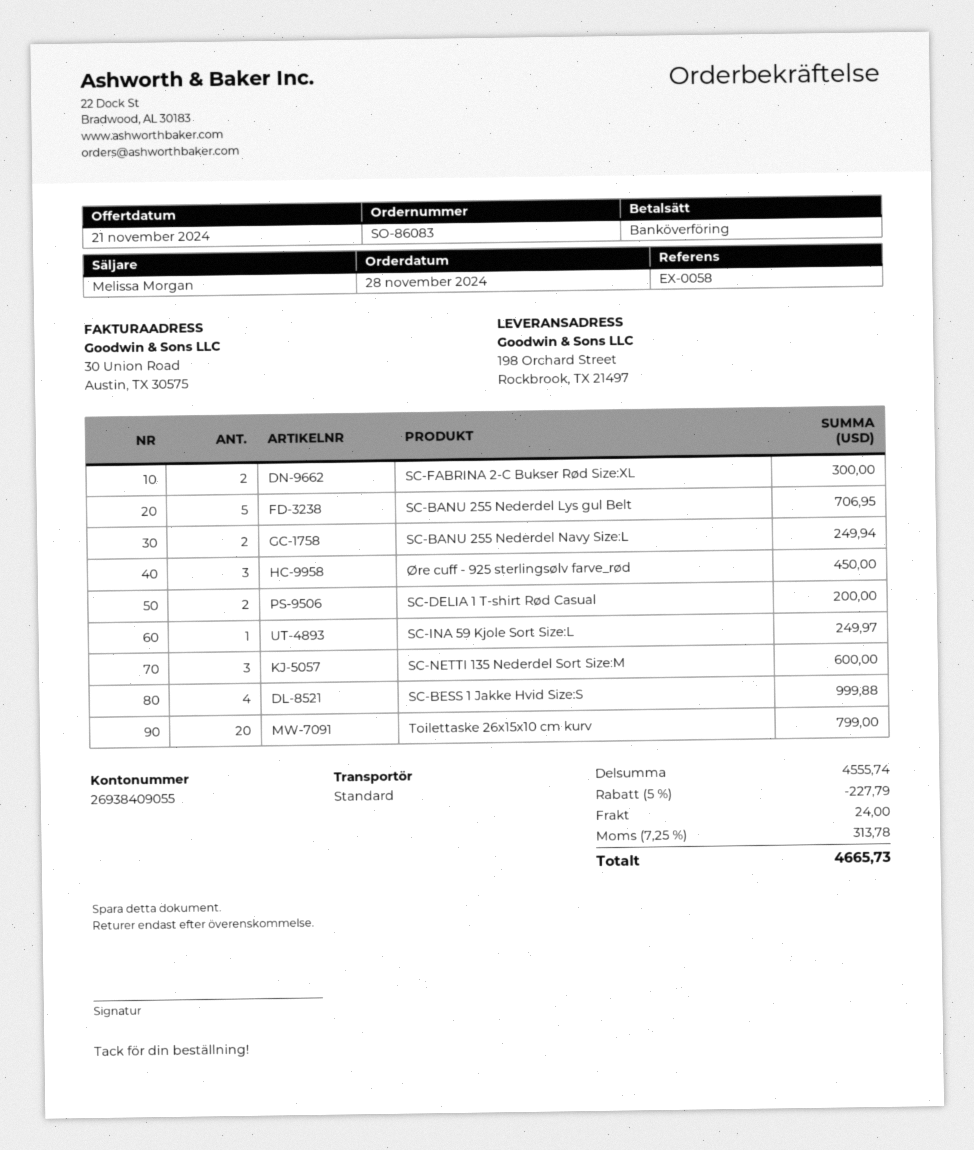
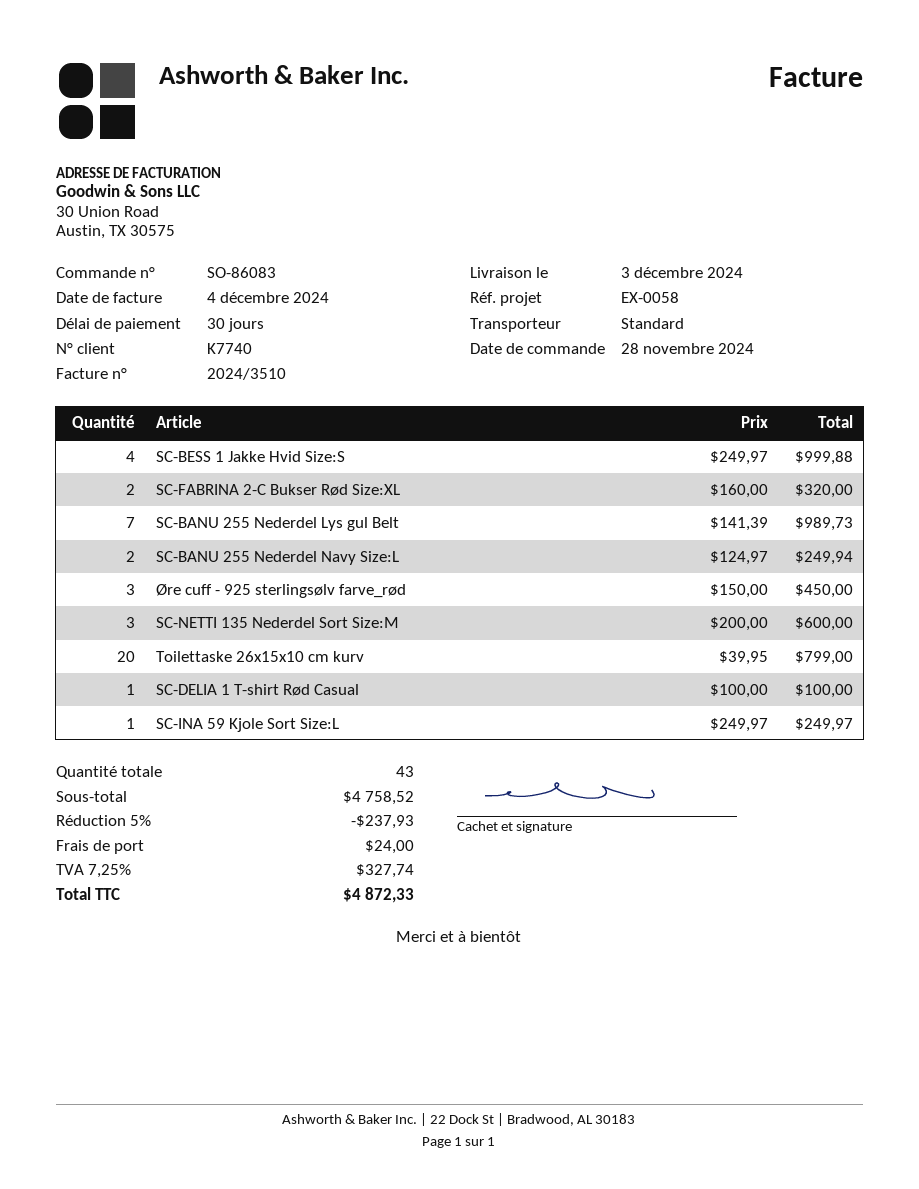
SC-FABRINA 2-C Bukser Rød Size:XL: 2 for 300.00 -> 2 for 320.00
SC-BANU 255 Nederdel Lys gul Belt: 5 for 706.95 -> 7 for 989.73
SC-DELIA 1 T-shirt Rød Casual: 2 for 200.00 -> 1 for 100.00
subtotal: 4555.74 -> 4758.52
discount: 5% = 227.79 -> 5% = 237.93
tax: 7.25% = 313.78 -> 7.25% = 327.74
total: 4665.73 -> 4872.33

